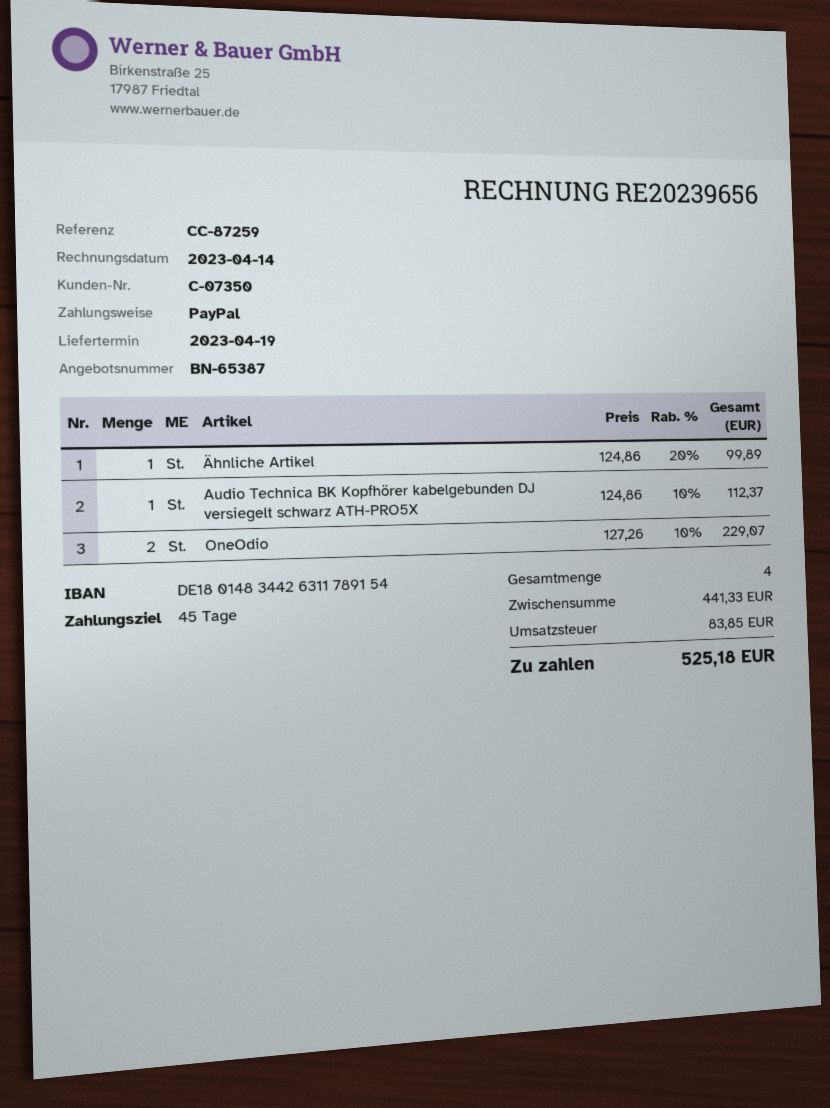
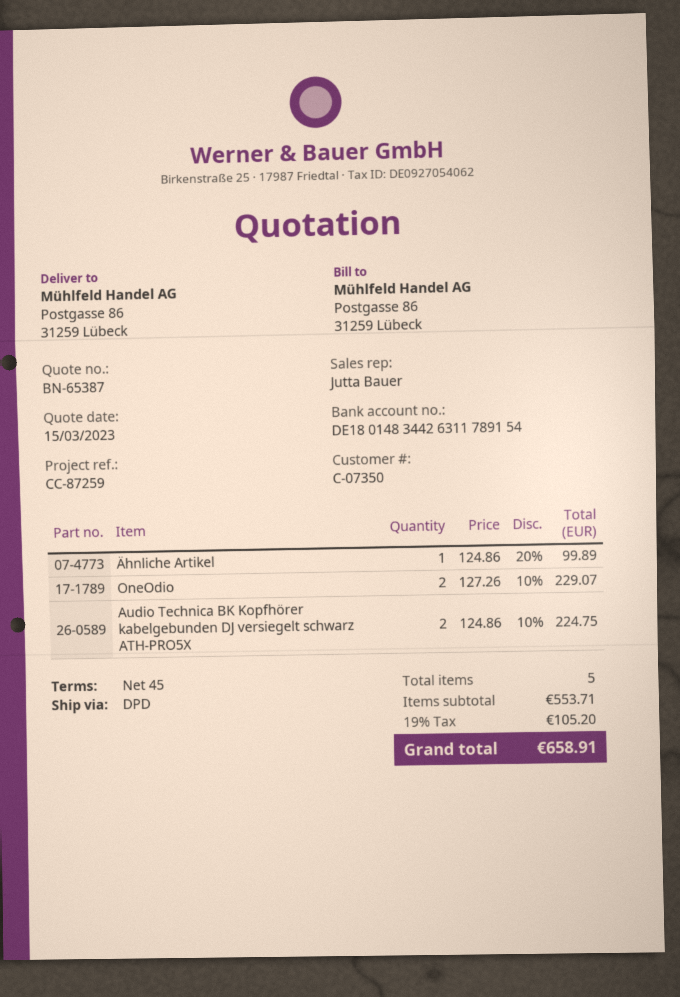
Audio Technica BK Kopfhörer kabelgebunden DJ versiegelt schwarz ATH-PRO5X: 1 x 124.86 - 10% = 112.37 -> 2 x 124.86 - 10% = 224.75
total quantity: 4 -> 5
subtotal: 441.33 -> 553.71
tax: 83.85 -> 105.20
total: 525.18 -> 658.91

